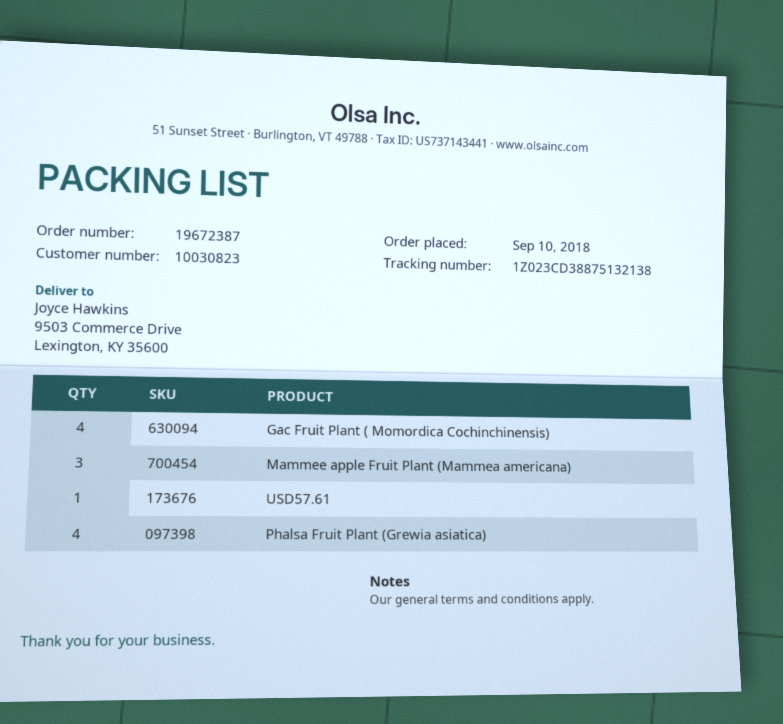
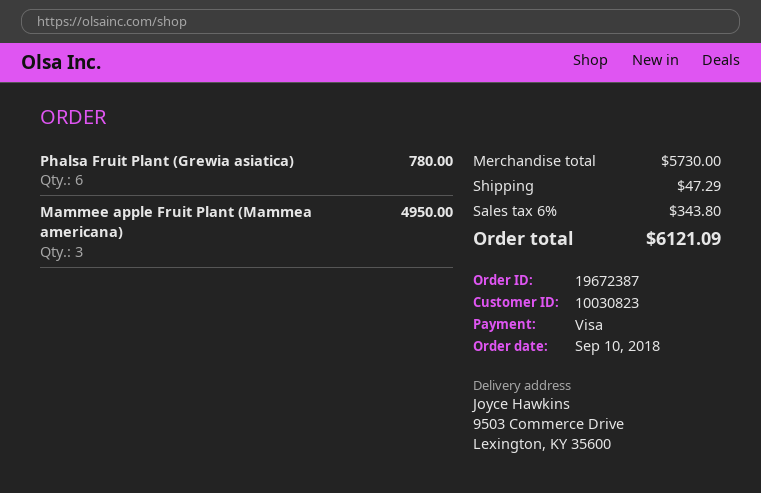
Gac Fruit Plant ( Momordica Cochinchinensis): 4 -> none
USD57.61: 1 -> none
Phalsa Fruit Plant (Grewia asiatica): 4 -> 6

